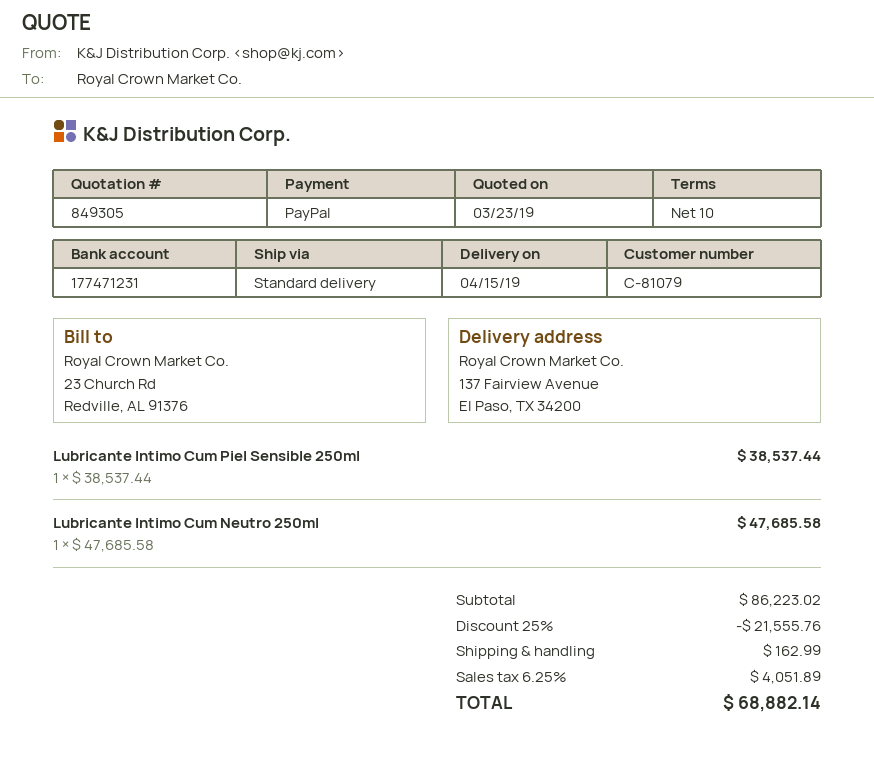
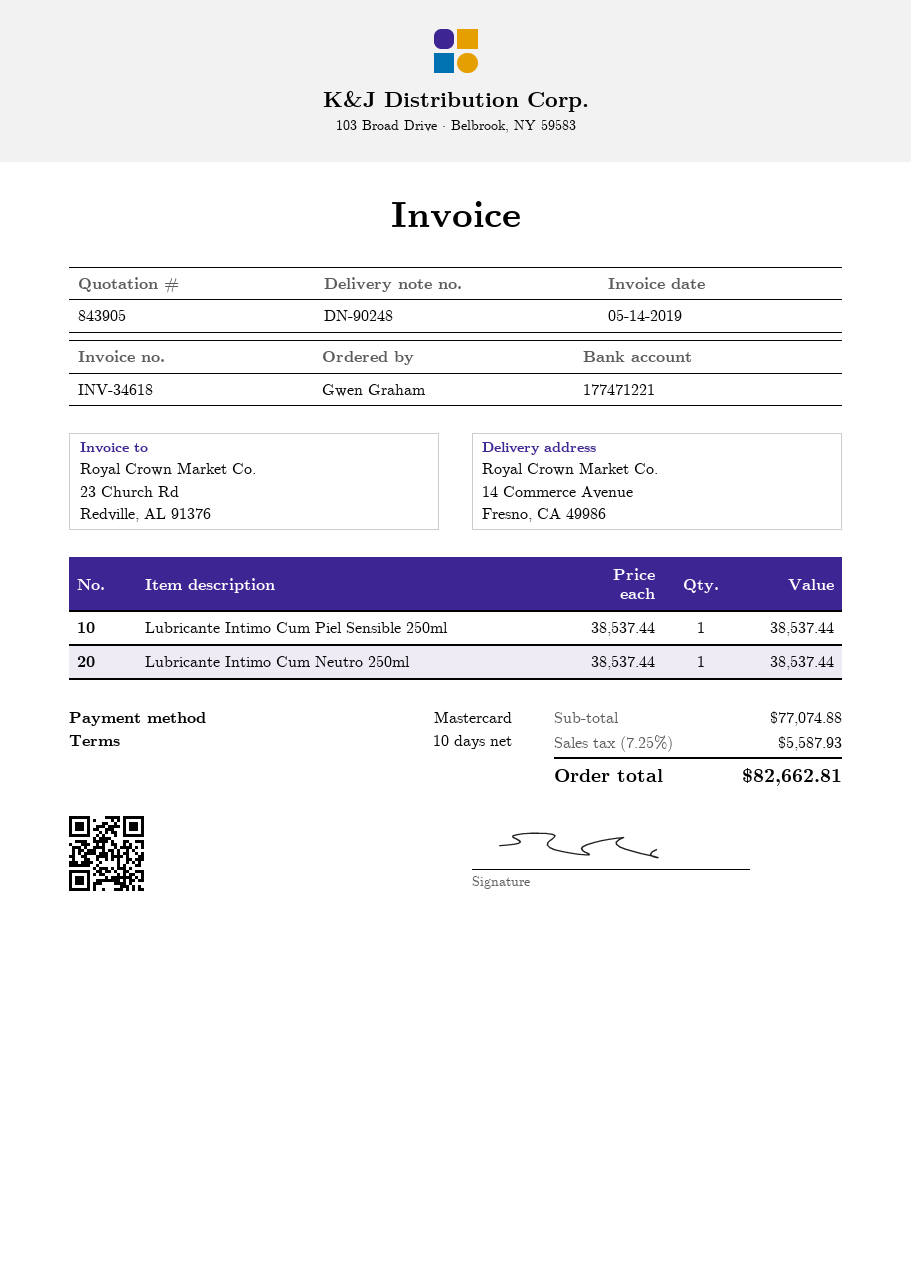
quote number: 849305 -> 843905
payment method: PayPal -> Mastercard
bank account: 177471231 -> 177471221
ship to: 137 Fairview Avenue, El Paso, TX 34200 -> 14 Commerce Avenue, Fresno, CA 49986
Lubricante Intimo Cum Neutro 250ml: 1 x 47685.58 = 47685.58 -> 1 x 38537.44 = 38537.44
subtotal: 86223.02 -> 77074.88
discount: 25% = 21555.76 -> none
shipping: 162.99 -> none
tax: 6.25% = 4051.89 -> 7.25% = 5587.93
total: 68882.14 -> 82662.81

